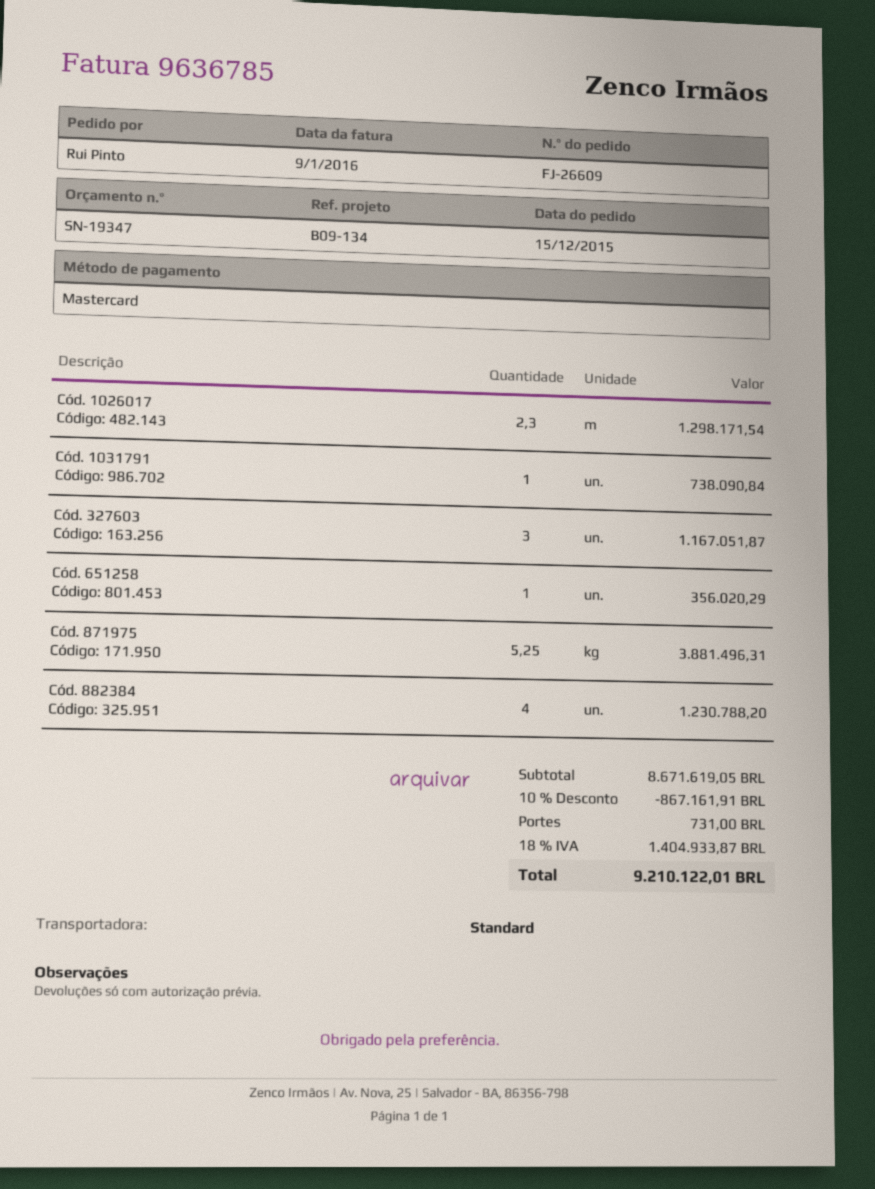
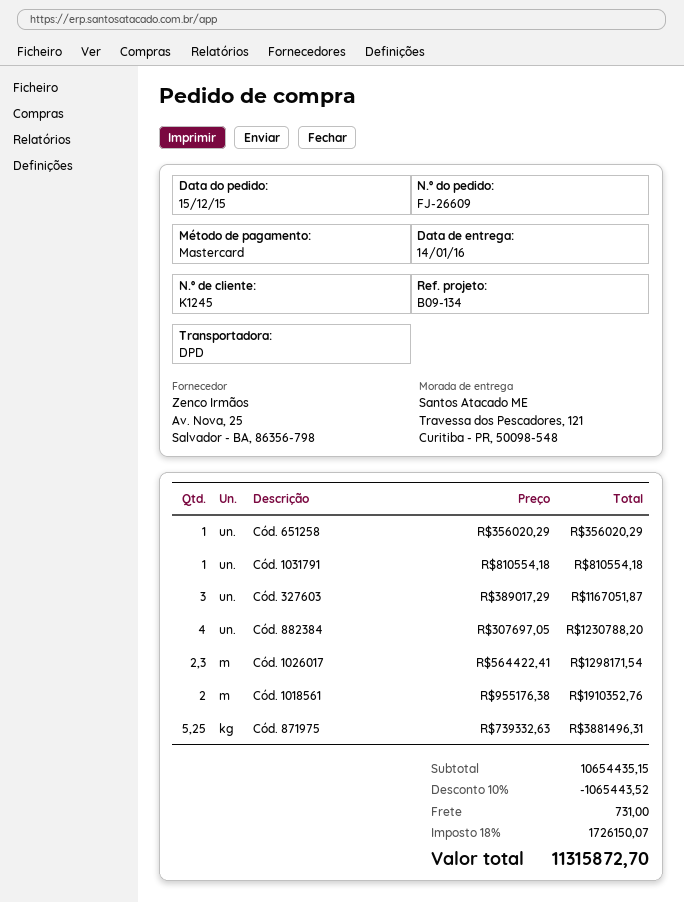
shipping method: standard -> DPD
Cód. 1031791: 1 for 738090.84 -> 1 for 810554.18
Cód. 1018561: none -> 2 for 1910352.76
subtotal: 8671619.05 -> 10654435.15
discount: 10% = 867161.91 -> 10% = 1065443.52
tax: 18% = 1404933.87 -> 18% = 1726150.07
total: 9210122.01 -> 11315872.70

